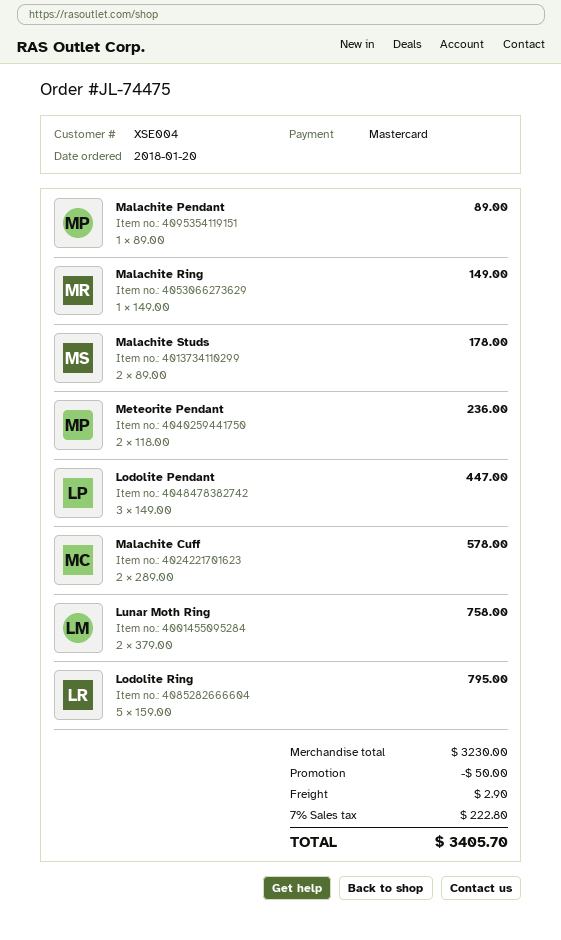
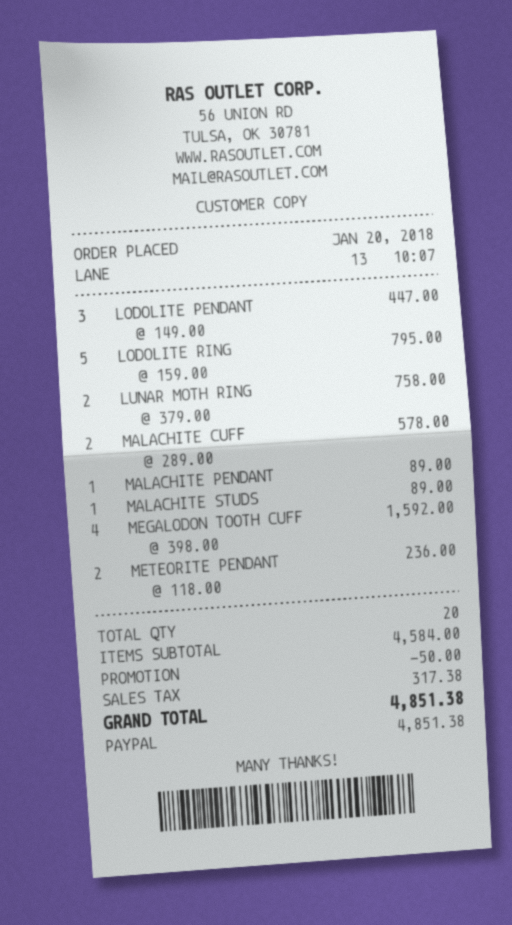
payment method: Mastercard -> PayPal
Malachite Ring: 1 x 149.00 = 149.00 -> none
Malachite Studs: 2 x 89.00 = 178.00 -> 1 x 89.00 = 89.00
MEGALODON TOOTH CUFF: none -> 4 x 398.00 = 1592.00
subtotal: 3230.00 -> 4584.00
shipping: 2.90 -> none
tax: 222.80 -> 317.38
total: 3405.70 -> 4851.38

